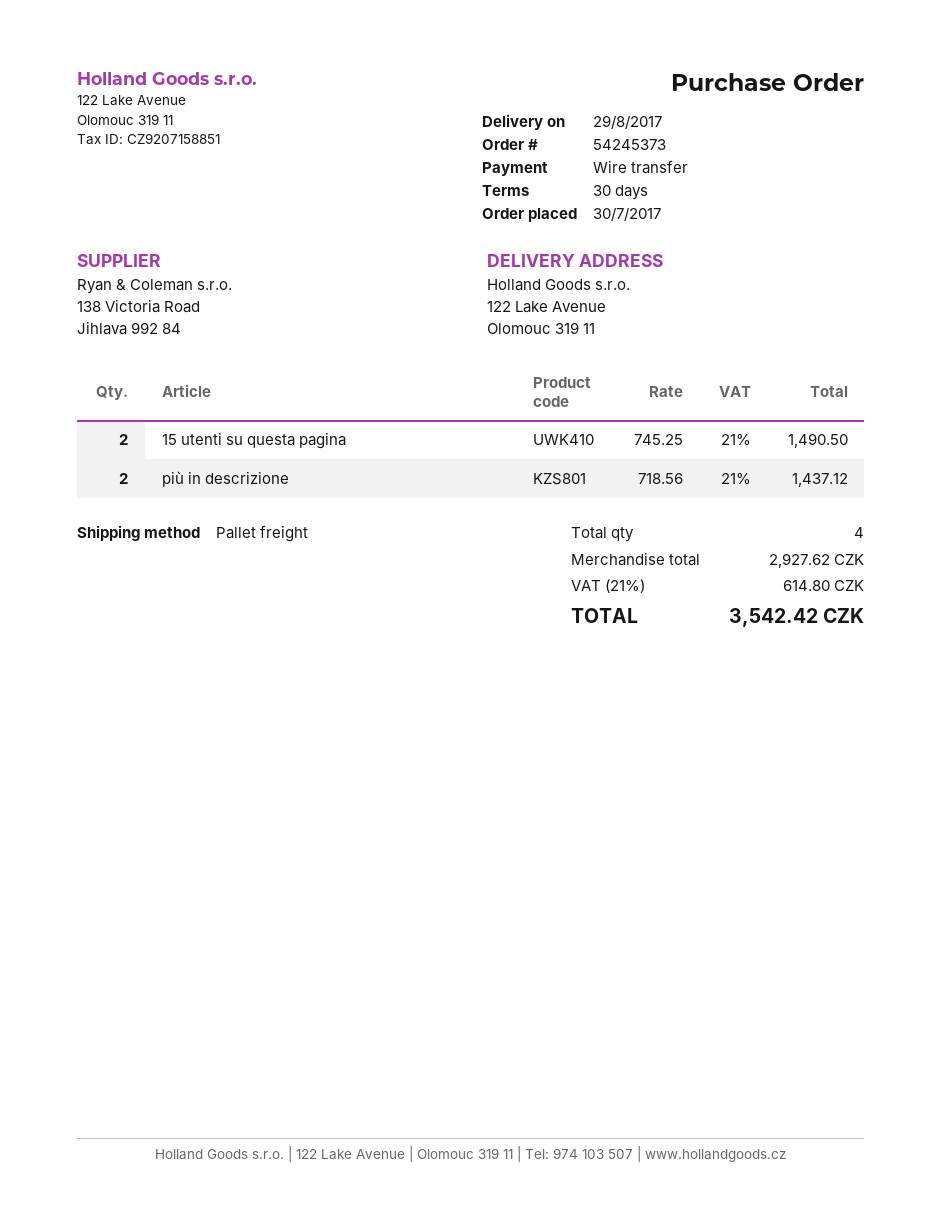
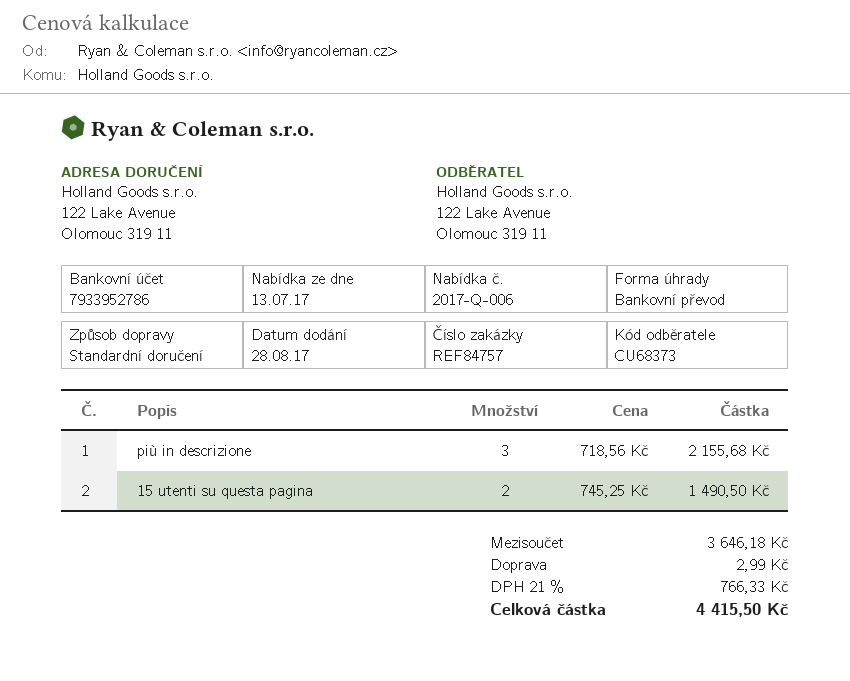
delivery date: 2017-08-29 -> 2017-08-28
shipping method: pallet freight -> standard
più in descrizione: 2 x 718.56 = 1437.12 -> 3 x 718.56 = 2155.68
subtotal: 2927.62 -> 3646.18
shipping: none -> 2.99
tax: 21% = 614.80 -> 21% = 766.33
total: 3542.42 -> 4415.50

